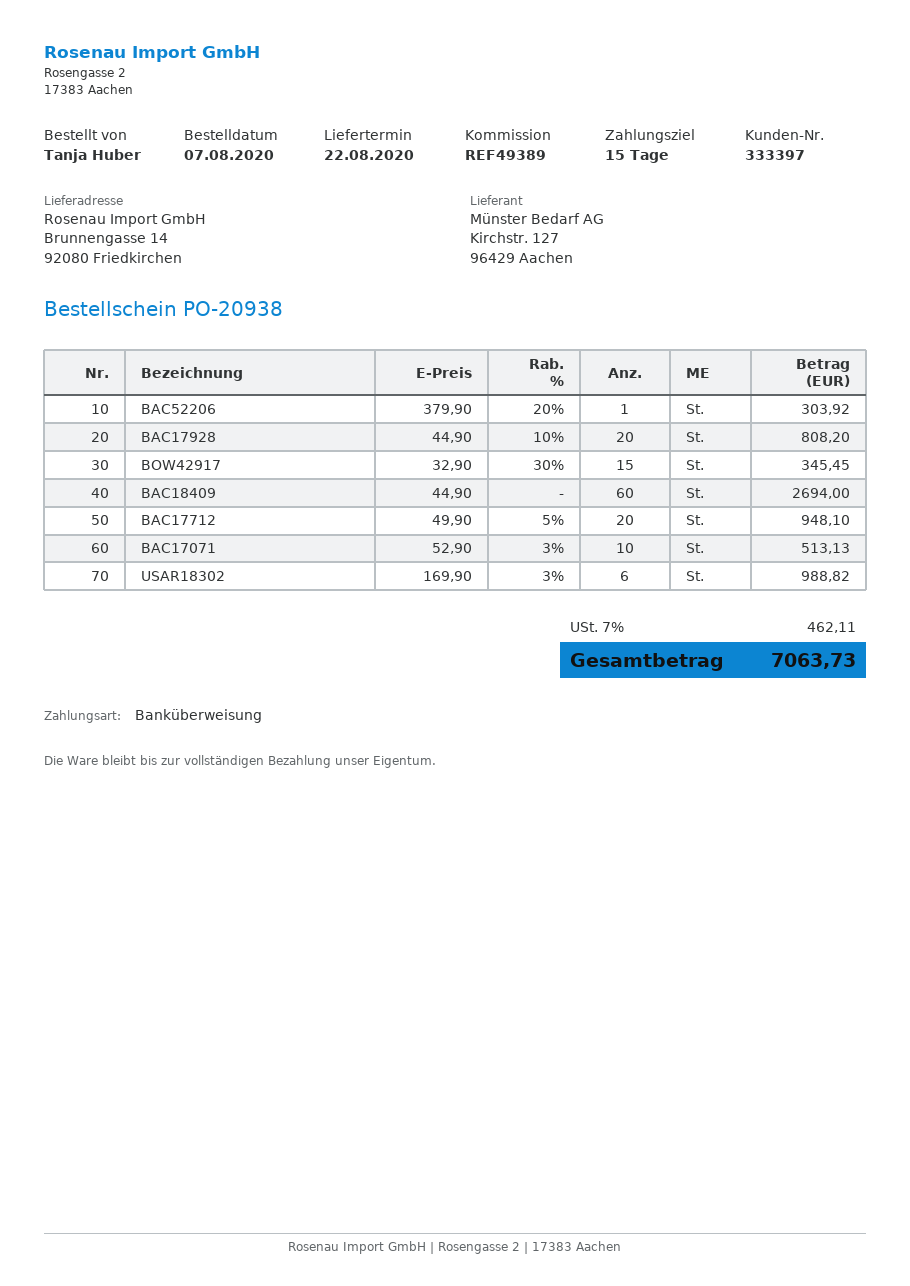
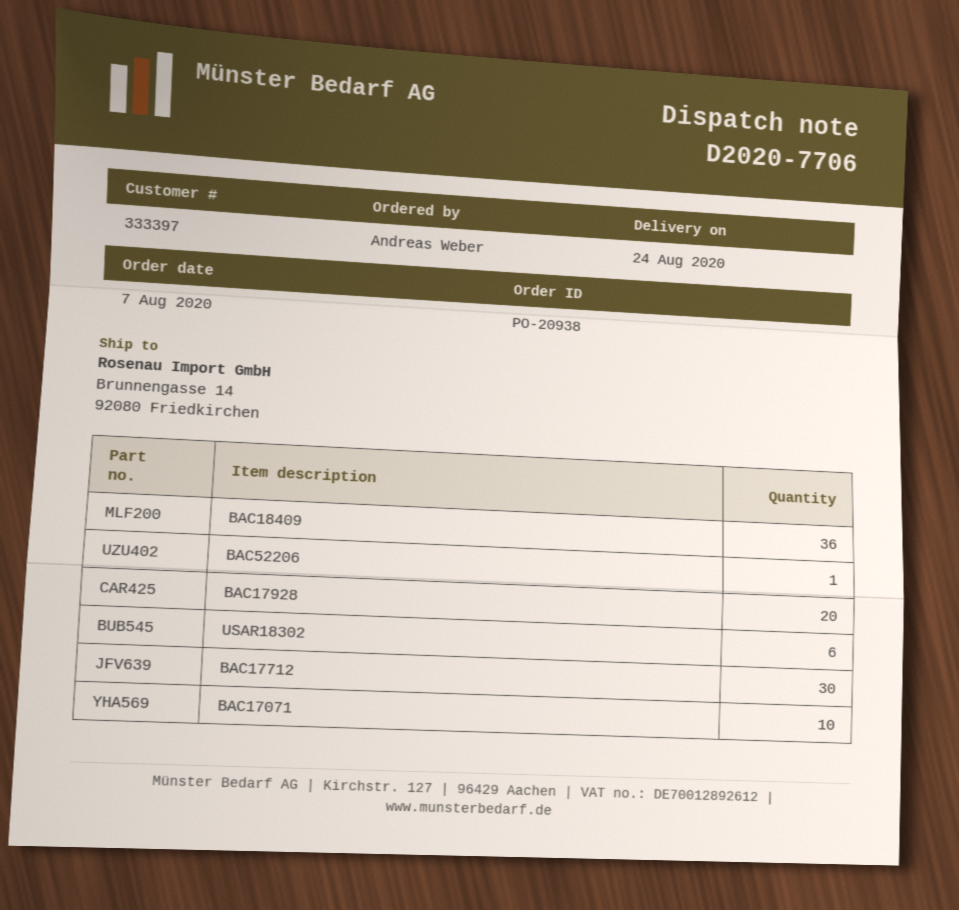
delivery date: 2020-08-22 -> 2020-08-24
ordered by: Tanja Huber -> Andreas Weber
BOW42917: 15 -> none
BAC18409: 60 -> 36
BAC17712: 20 -> 30

